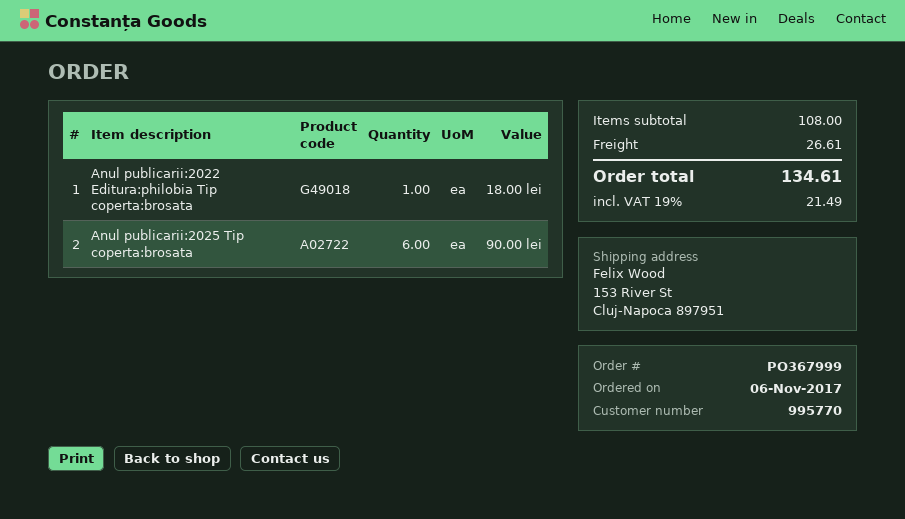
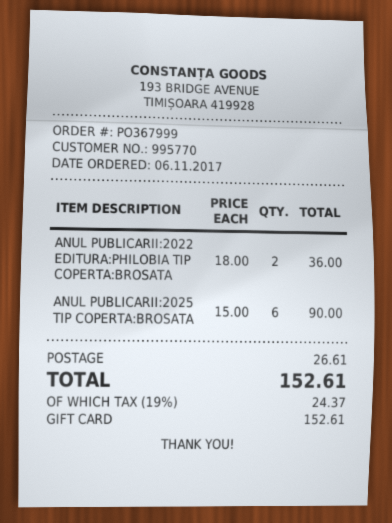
Anul publicarii:2022 Editura:philobia Tip coperta:brosata: 1 for 18.00 -> 2 for 36.00
tax: 19% = 21.49 -> 19% = 24.37
total: 134.61 -> 152.61

